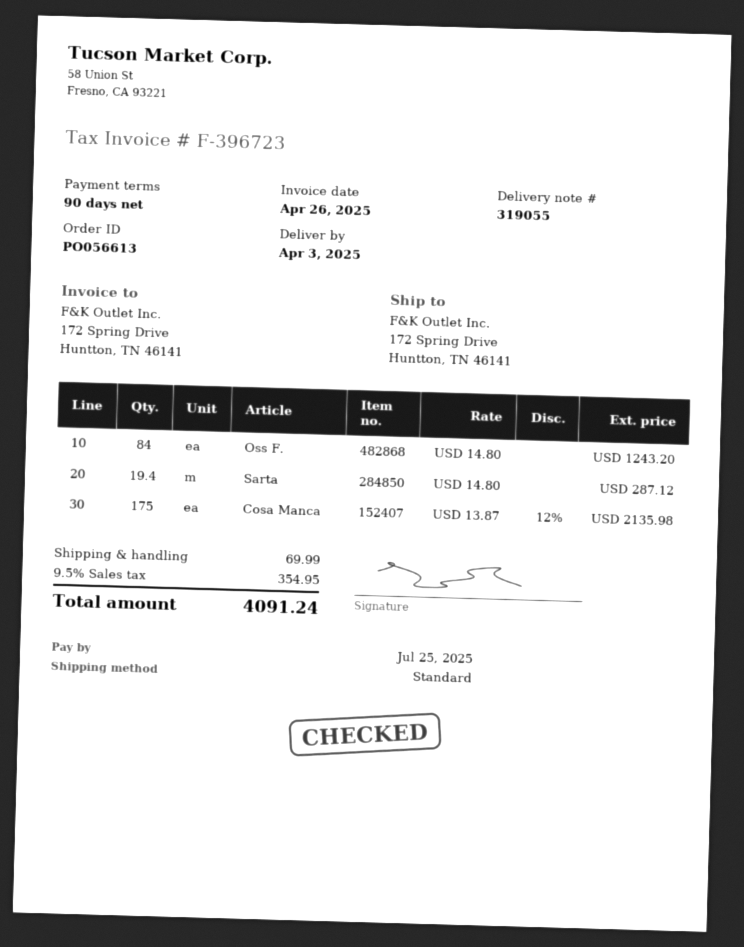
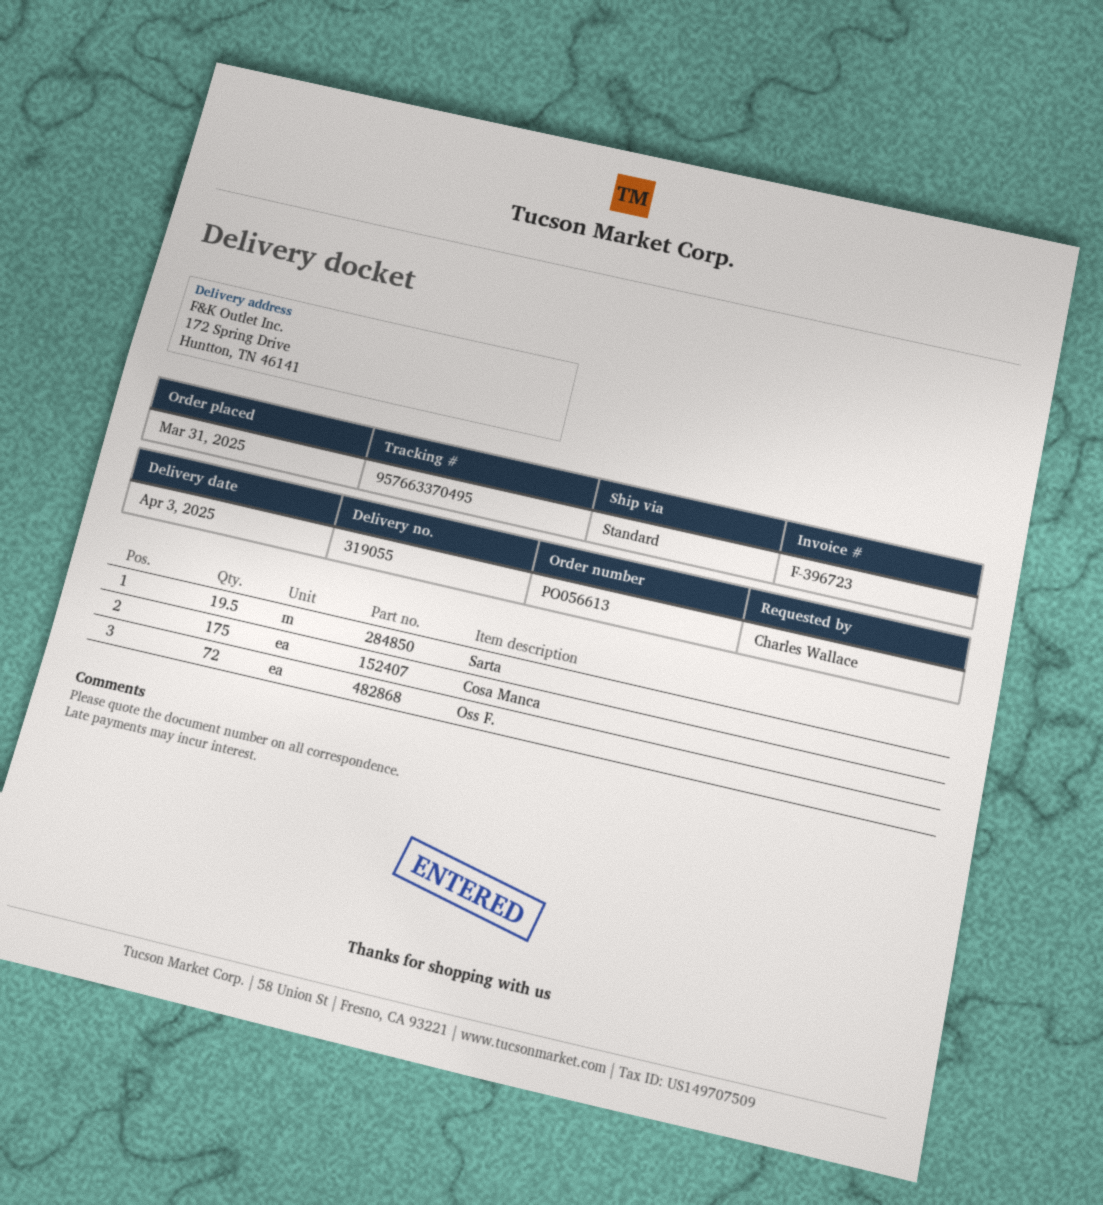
Oss F.: 84 -> 72
Sarta: 19.4 -> 19.5

